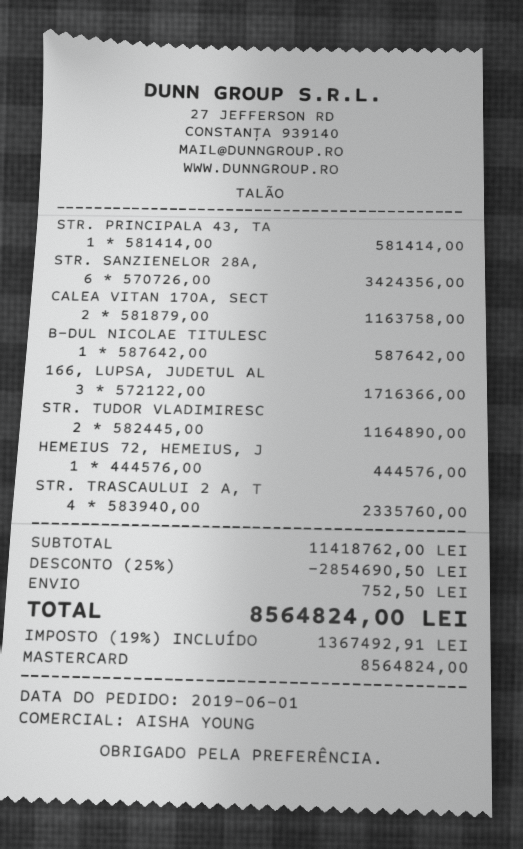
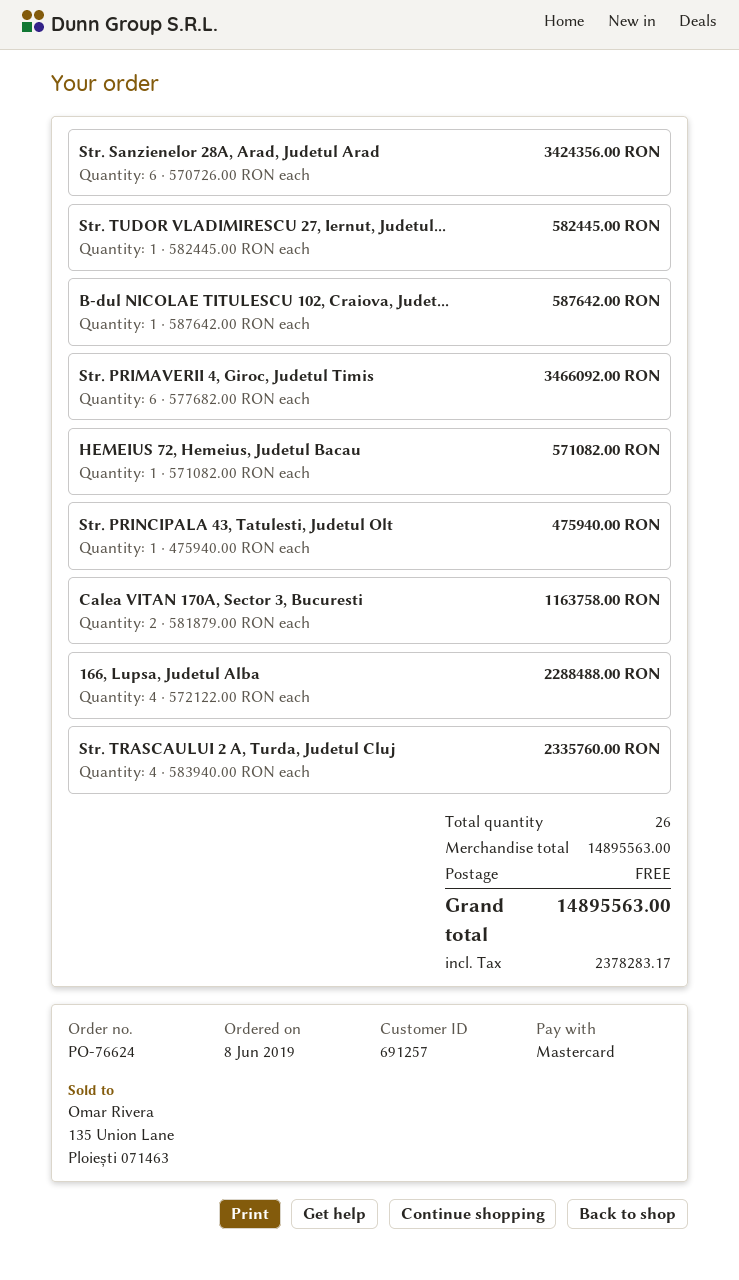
order date: 2019-06-01 -> 2019-06-08
STR. PRINCIPALA 43, TA: 1 x 581414.00 = 581414.00 -> 1 x 475940.00 = 475940.00
166, LUPSA, JUDETUL AL: 3 x 572122.00 = 1716366.00 -> 4 x 572122.00 = 2288488.00
STR. TUDOR VLADIMIRESC: 2 x 582445.00 = 1164890.00 -> 1 x 582445.00 = 582445.00
HEMEIUS 72, HEMEIUS, J: 1 x 444576.00 = 444576.00 -> 1 x 571082.00 = 571082.00
Str. PRIMAVERII 4, Giroc, Judetul Timis: none -> 6 x 577682.00 = 3466092.00
subtotal: 11418762.00 -> 14895563.00
discount: 25% = 2854690.50 -> none
shipping: 752.50 -> 0.00
tax: 1367492.91 -> 2378283.17
total: 8564824.00 -> 14895563.00

